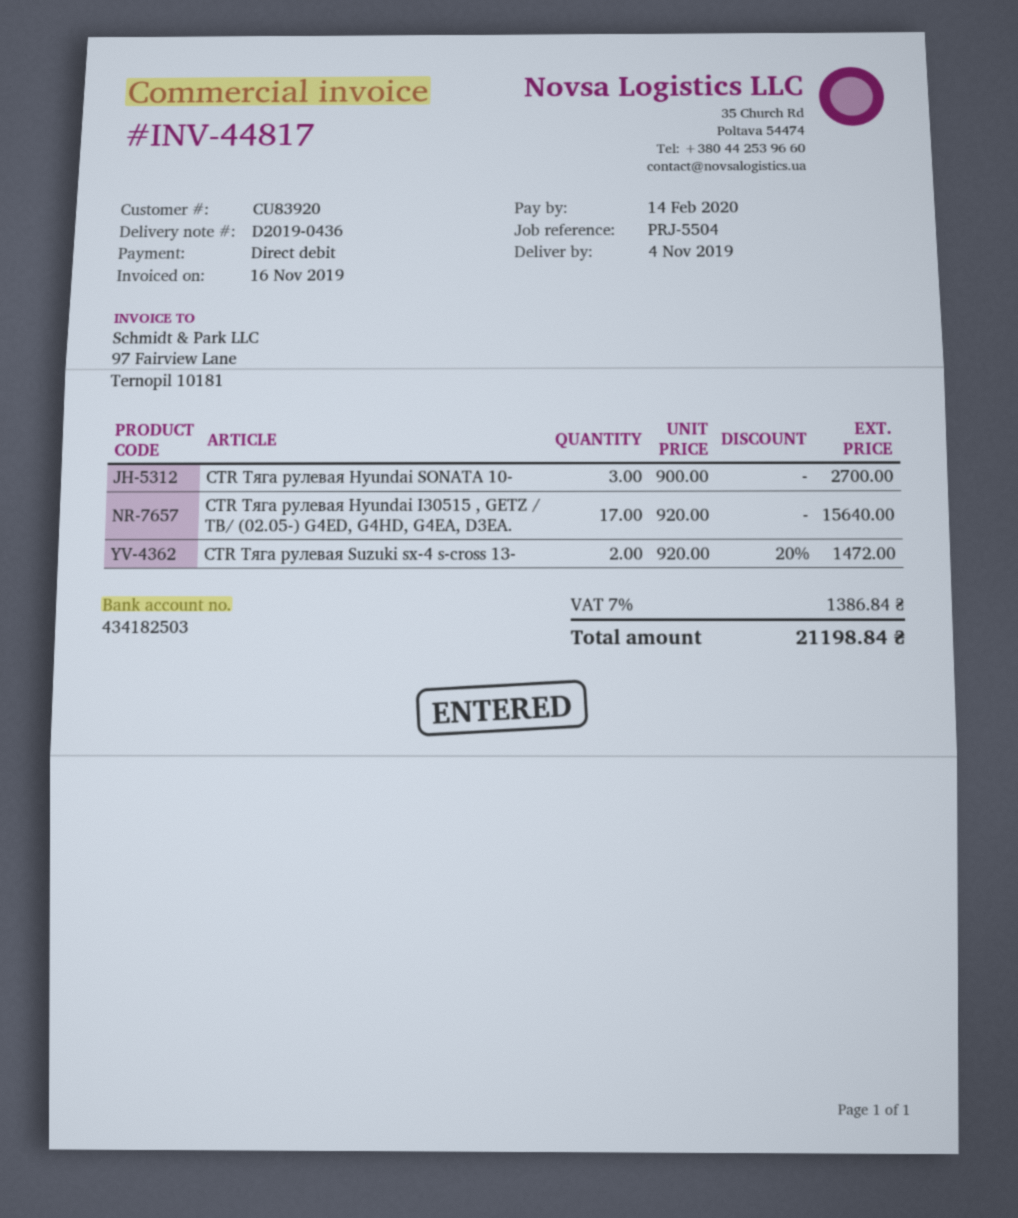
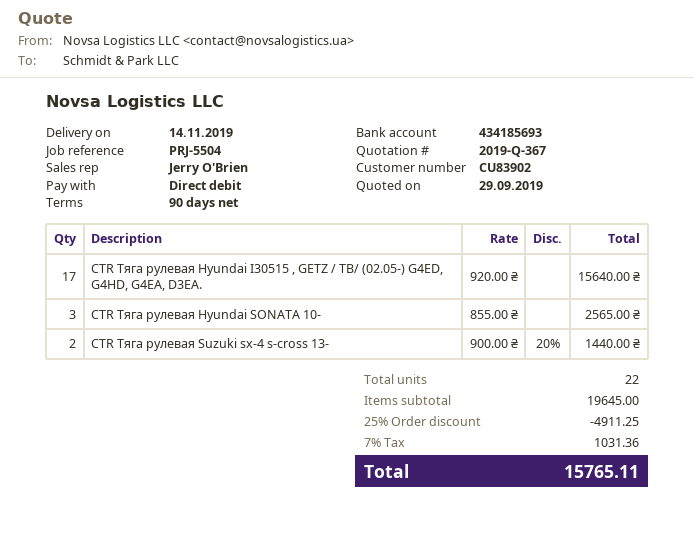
delivery date: 2019-11-04 -> 2019-11-14
customer number: CU83920 -> CU83902
bank account: 434182503 -> 434185693
CTR Тяга рулевая Hyundai SONATA 10-: 3 x 900.00 = 2700.00 -> 3 x 855.00 = 2565.00
CTR Тяга рулевая Suzuki sx-4 s-cross 13-: 2 x 920.00 - 20% = 1472.00 -> 2 x 900.00 - 20% = 1440.00
discount: none -> 25% = 4911.25
tax: 7% = 1386.84 -> 7% = 1031.36
total: 21198.84 -> 15765.11

